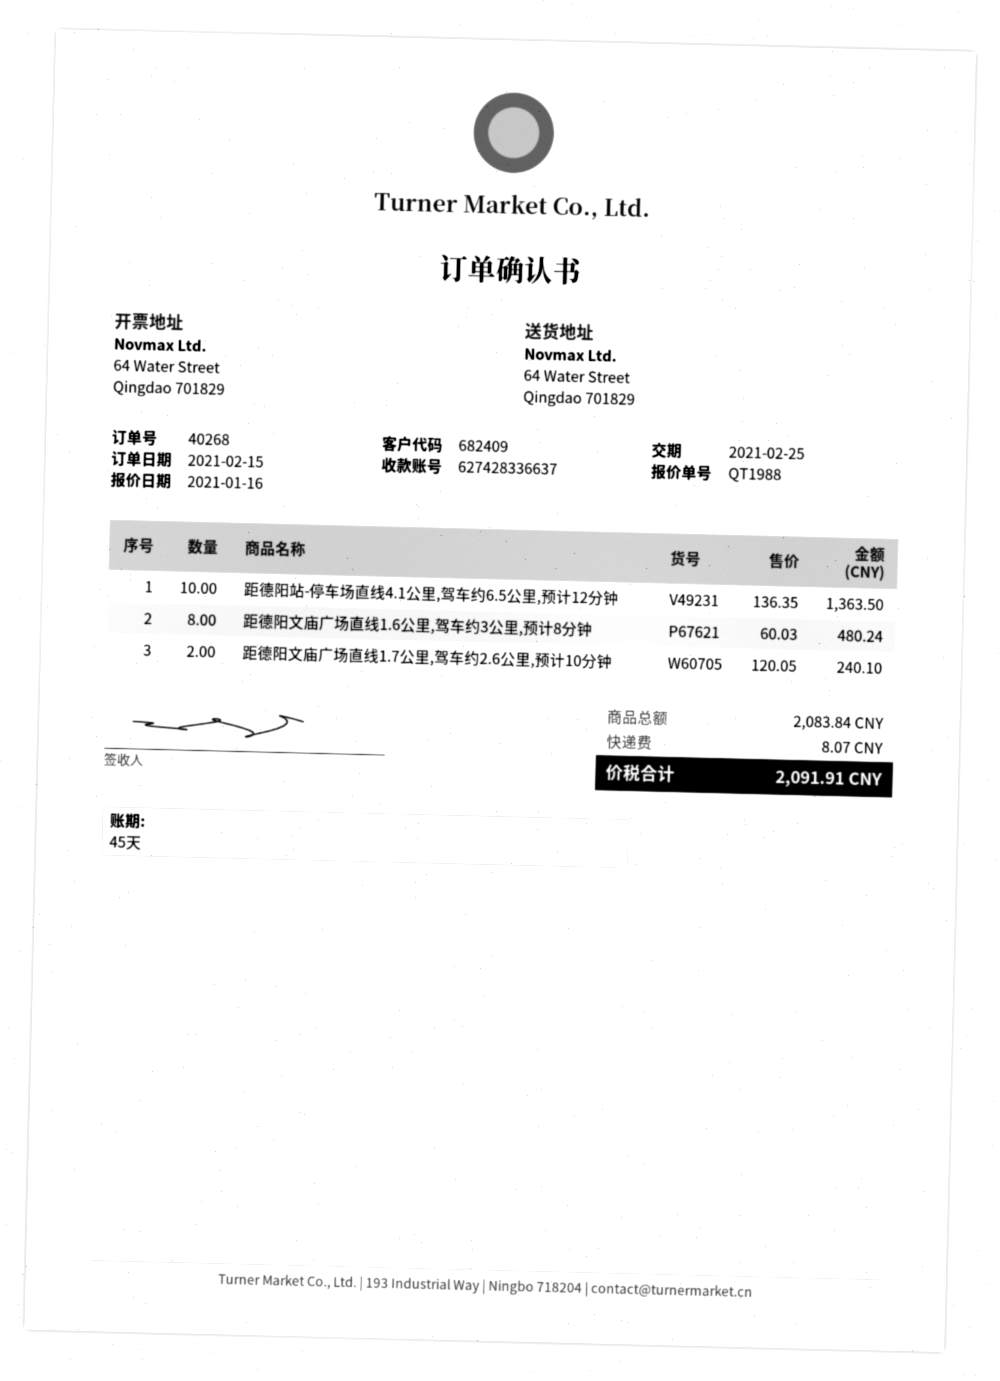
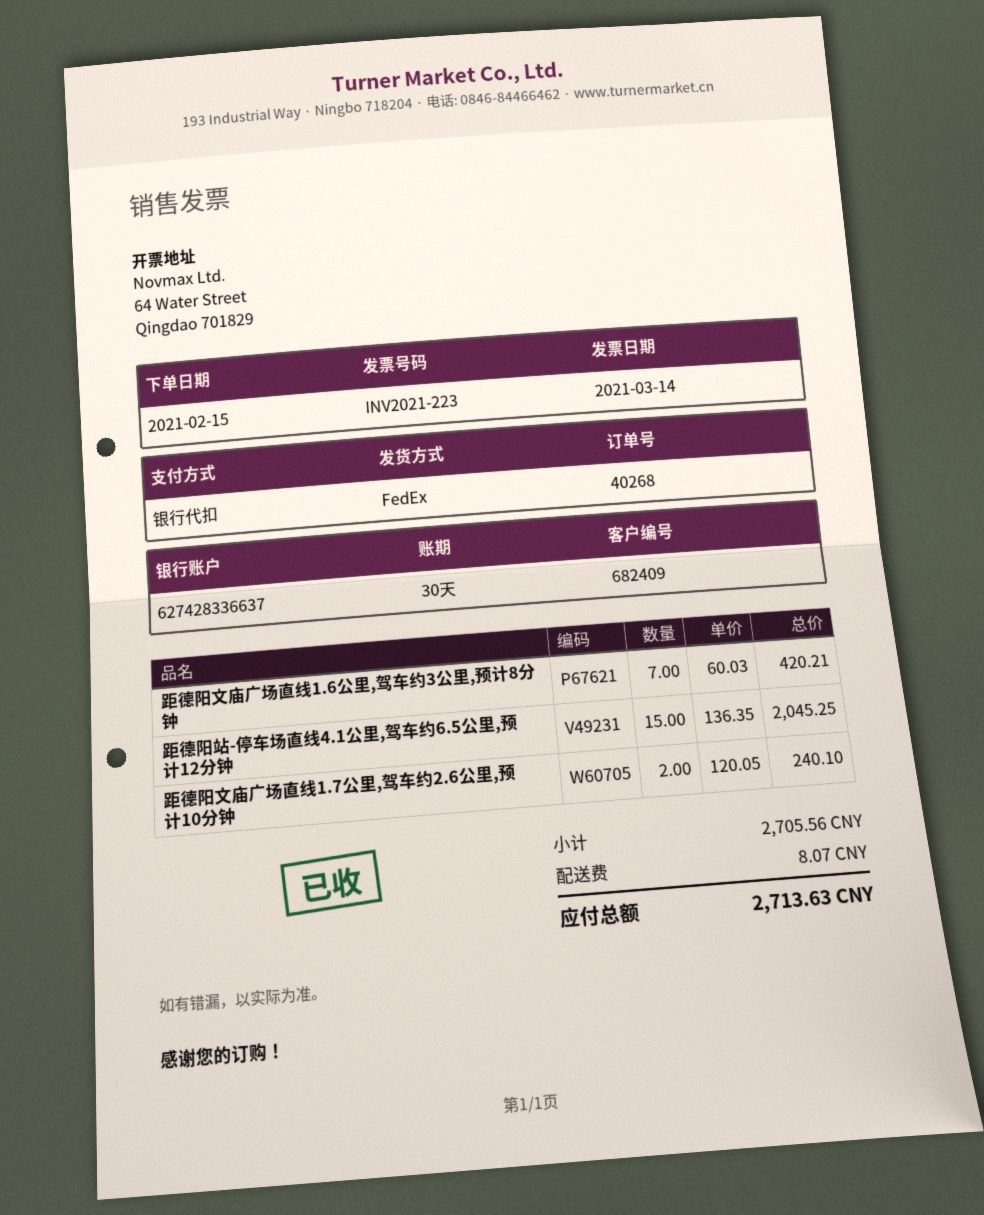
payment terms: 45 days -> 30 days
距德阳站-停车场直线4.1公里,驾车约6.5公里,预计12分钟: 10 x 136.35 = 1363.50 -> 15 x 136.35 = 2045.25
距德阳文庙广场直线1.6公里,驾车约3公里,预计8分钟: 8 x 60.03 = 480.24 -> 7 x 60.03 = 420.21
subtotal: 2083.84 -> 2705.56
total: 2091.91 -> 2713.63

